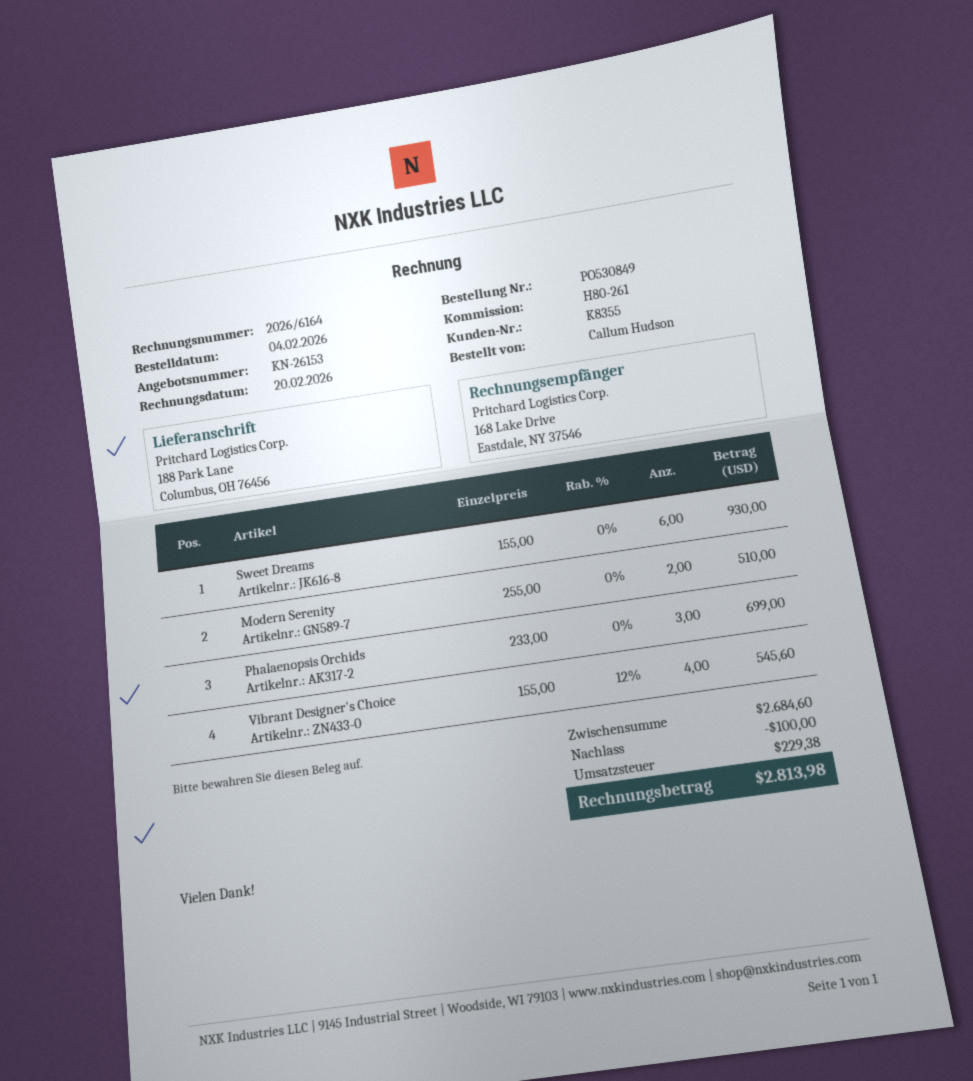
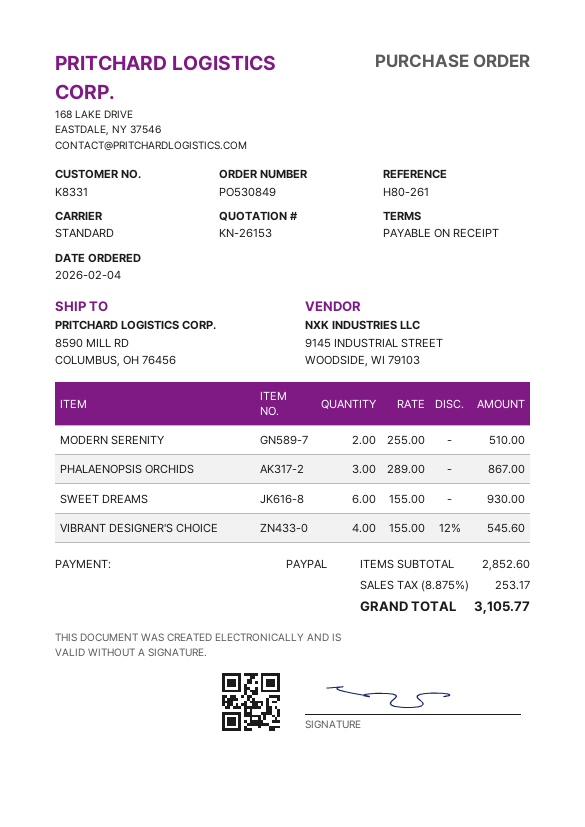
customer number: K8355 -> K8331
ship to: 188 Park Lane, Columbus, OH 76456 -> 8590 MILL RD, COLUMBUS, OH 76456
Phalaenopsis Orchids: 3 x 233.00 = 699.00 -> 3 x 289.00 = 867.00
subtotal: 2684.60 -> 2852.60
discount: 100.00 -> none
tax: 229.38 -> 253.17
total: 2813.98 -> 3105.77

